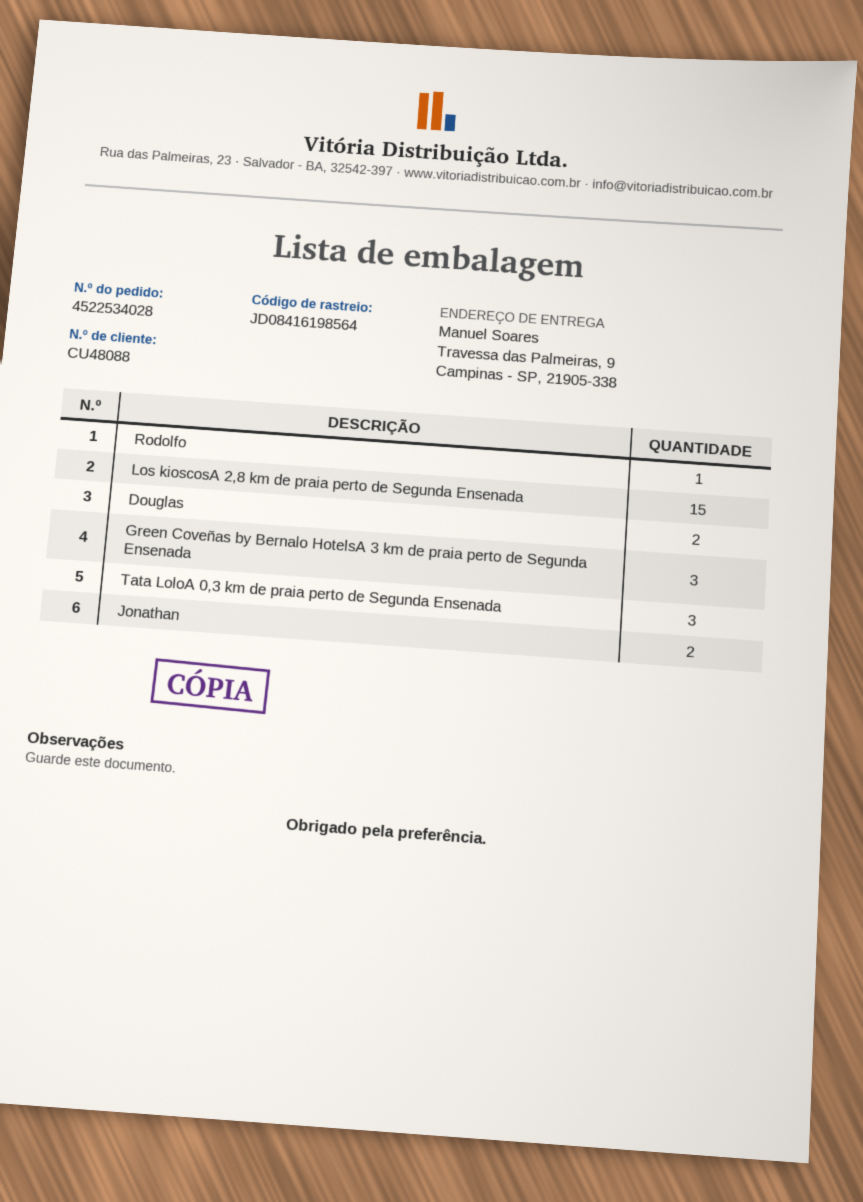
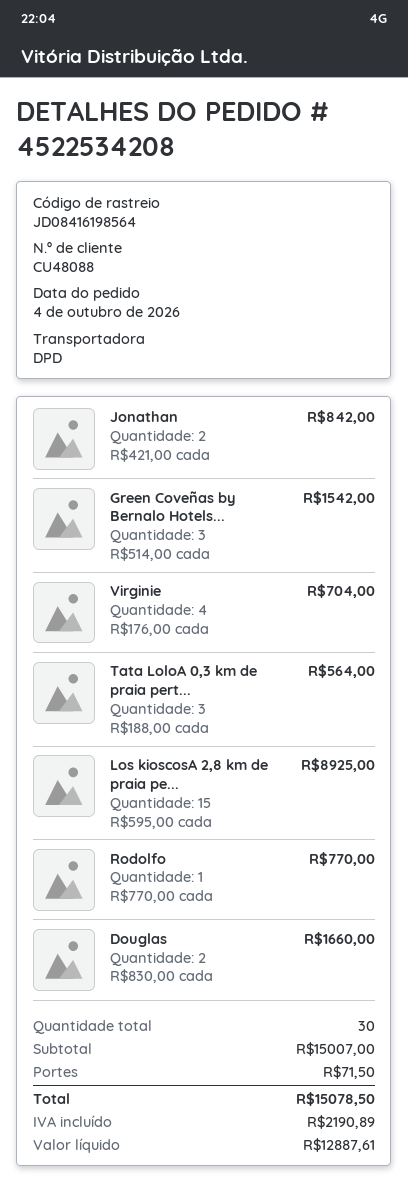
order number: 4522534028 -> 4522534208
Virginie: none -> 4

